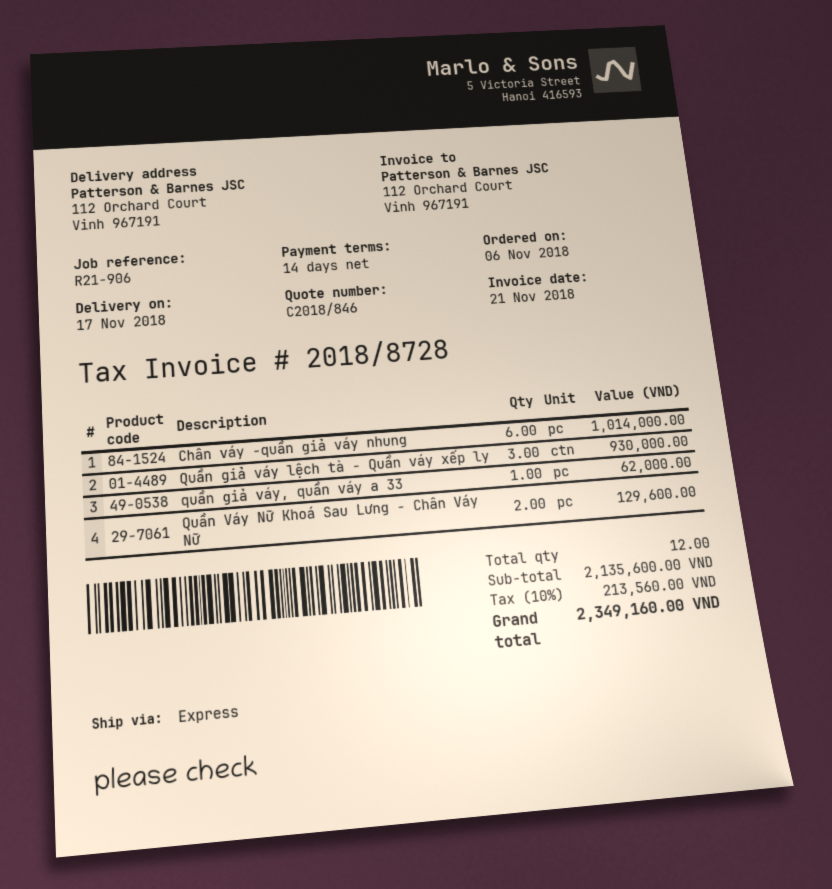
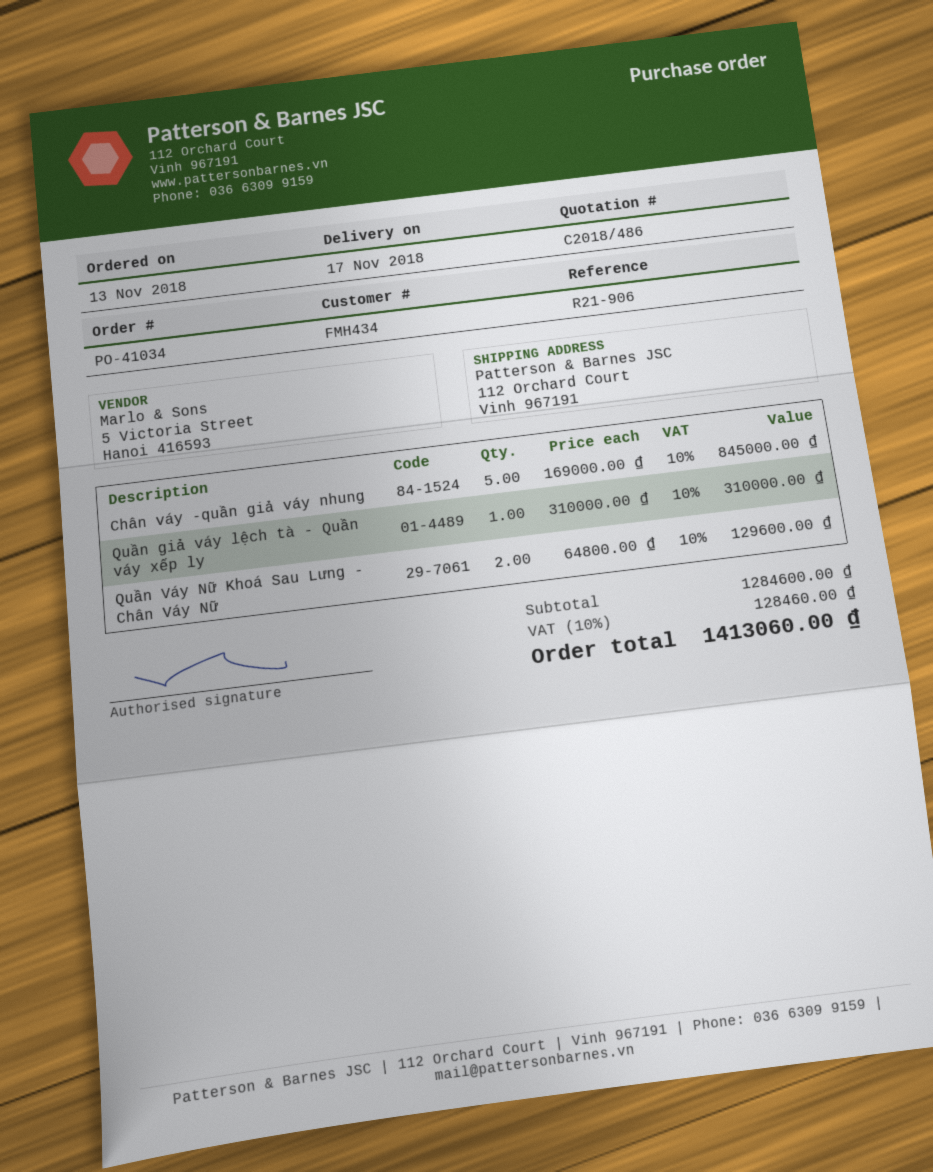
quote number: C2018/846 -> C2018/486
order date: 2018-11-06 -> 2018-11-13
Chân váy -quần giả váy nhung: 6 for 1014000.00 -> 5 for 845000.00
Quần giả váy lệch tà - Quần váy xếp ly: 3 for 930000.00 -> 1 for 310000.00
quần giả váy, quần váy a 33: 1 for 62000.00 -> none
subtotal: 2135600.00 -> 1284600.00
tax: 10% = 213560.00 -> 10% = 128460.00
total: 2349160.00 -> 1413060.00

